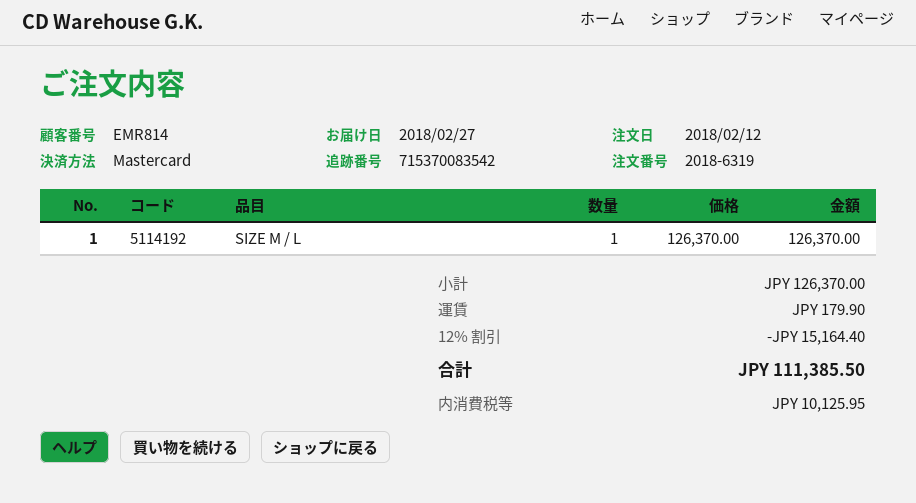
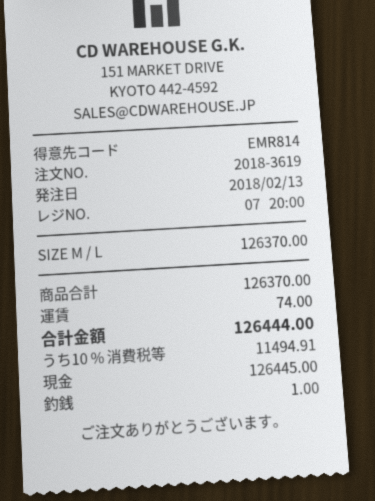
order number: 2018-6319 -> 2018-3619
order date: 2018-02-12 -> 2018-02-13
payment method: Mastercard -> cash
discount: 12% = 15164.40 -> none
shipping: 179.90 -> 74.00
tax: 10125.95 -> 11494.91
total: 111385.50 -> 126444.00

